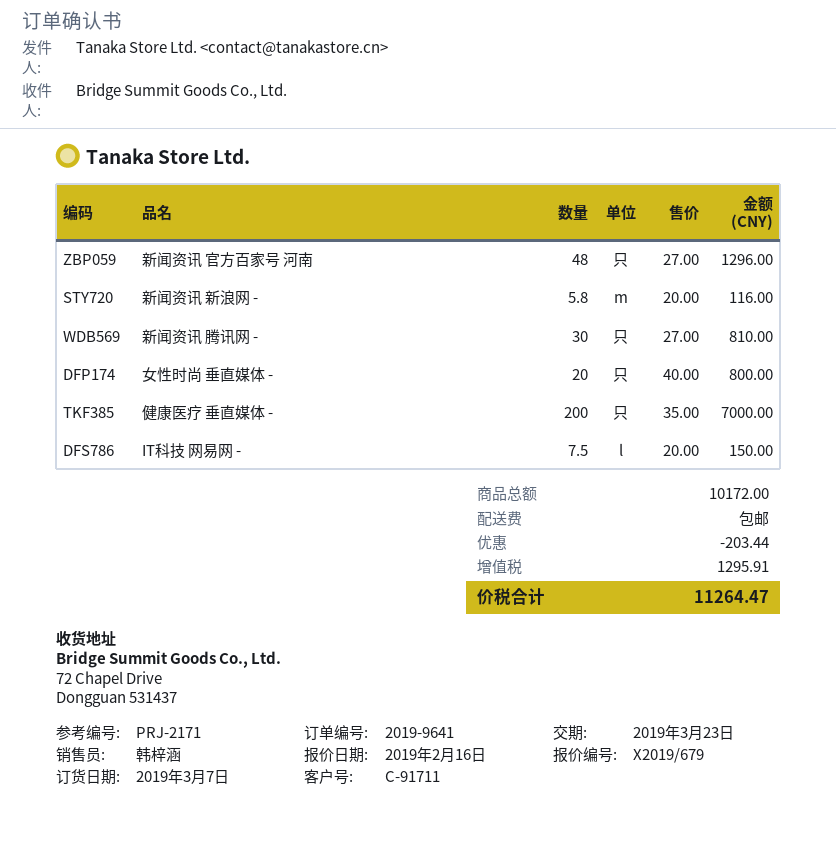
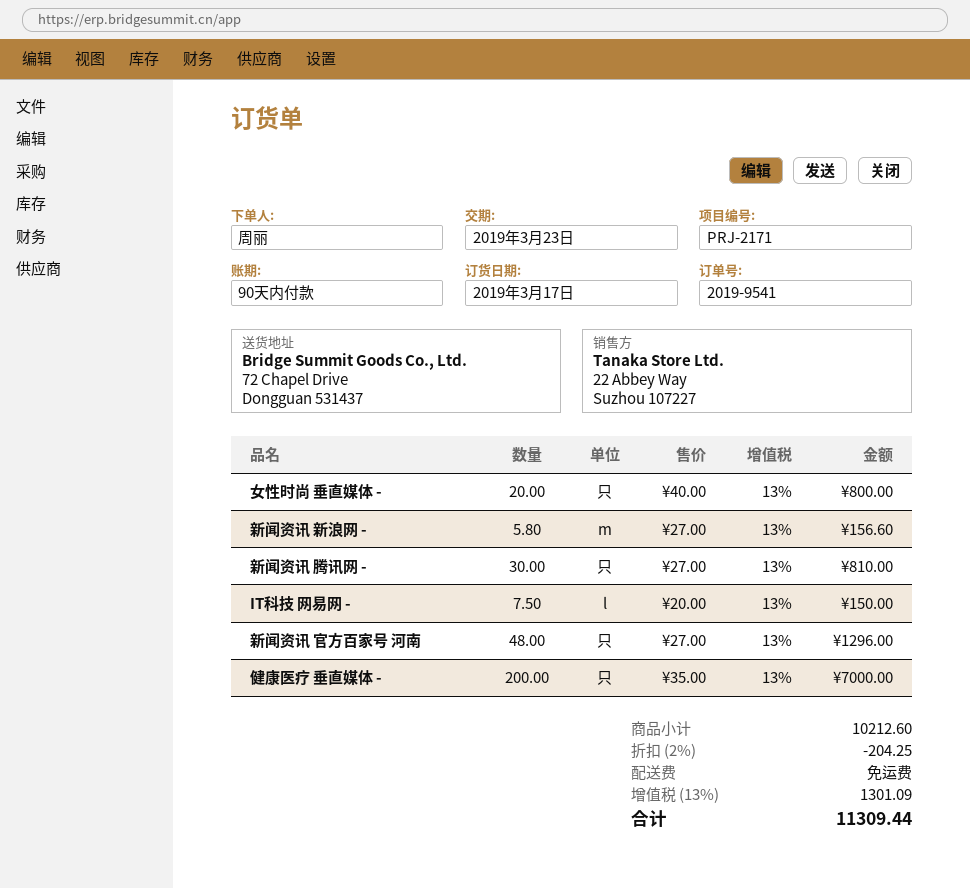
order number: 2019-9641 -> 2019-9541
order date: 2019-03-07 -> 2019-03-17
新闻资讯 新浪网 -: 5.8 x 20.00 = 116.00 -> 5.8 x 27.00 = 156.60
subtotal: 10172.00 -> 10212.60
discount: 203.44 -> 204.25
tax: 1295.91 -> 1301.09
total: 11264.47 -> 11309.44

